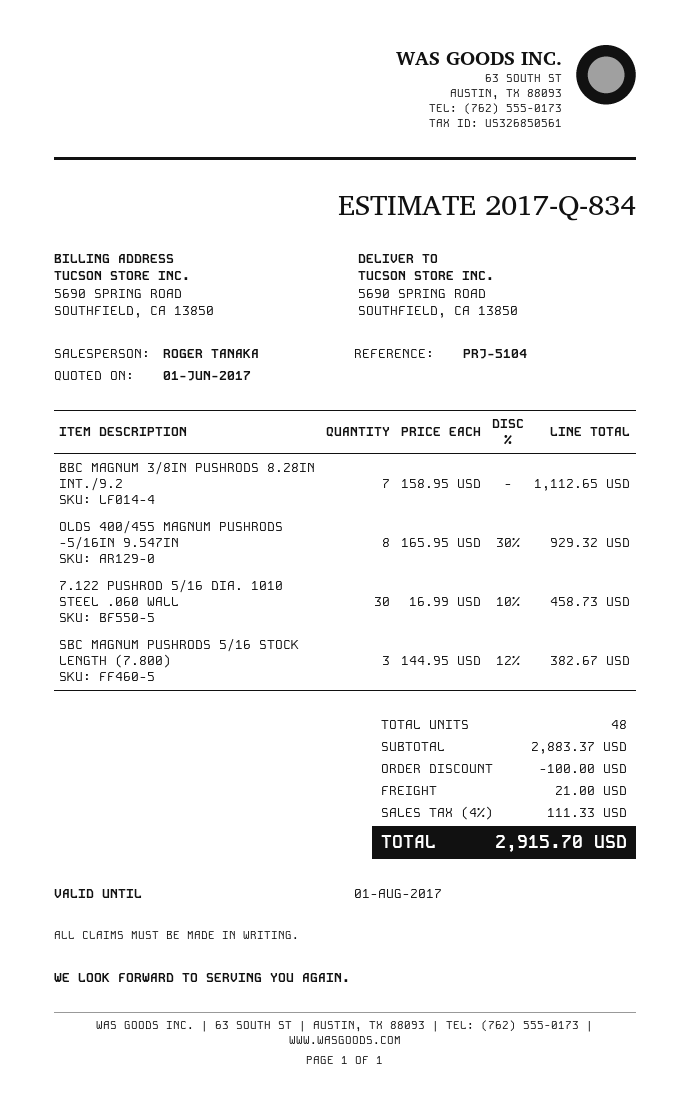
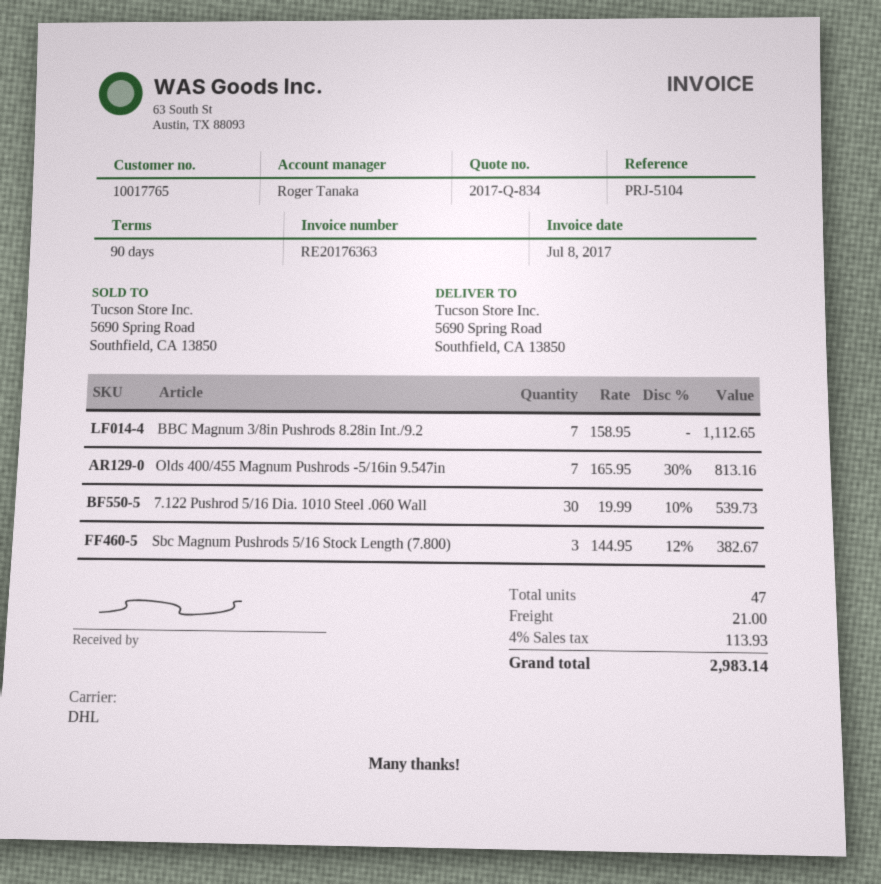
OLDS 400/455 MAGNUM PUSHRODS -5/16IN 9.547IN: 8 x 165.95 - 30% = 929.32 -> 7 x 165.95 - 30% = 813.16
7.122 PUSHROD 5/16 DIA. 1010 STEEL .060 WALL: 30 x 16.99 - 10% = 458.73 -> 30 x 19.99 - 10% = 539.73
total quantity: 48 -> 47
discount: 100.00 -> none
tax: 4% = 111.33 -> 4% = 113.93
total: 2915.70 -> 2983.14

